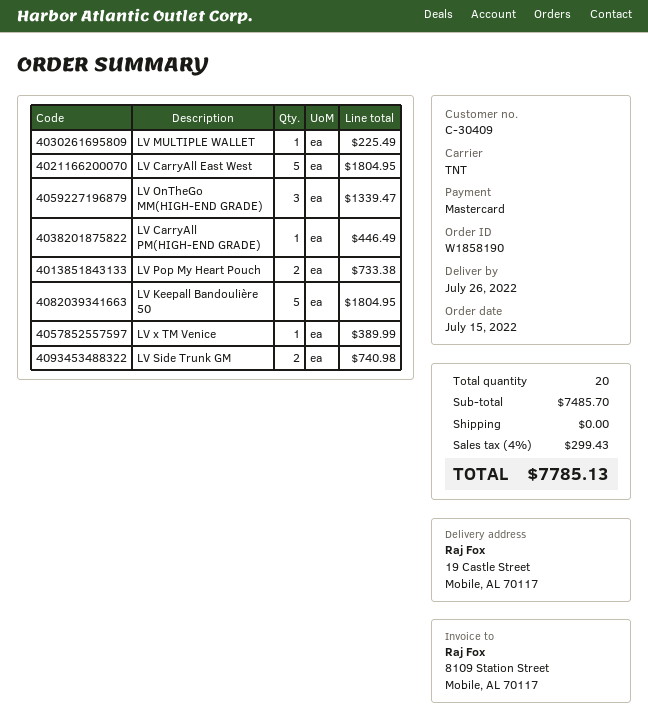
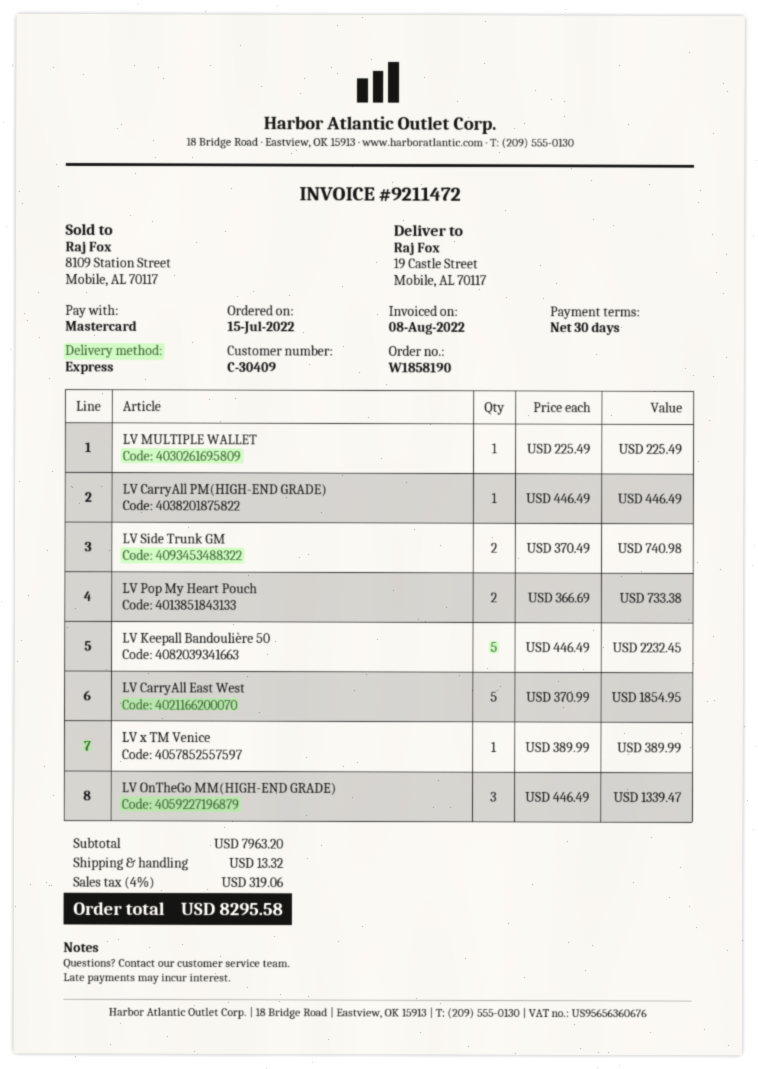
shipping method: TNT -> express
LV CarryAll East West: 5 for 1804.95 -> 5 for 1854.95
LV Keepall Bandoulière 50: 5 for 1804.95 -> 5 for 2232.45
subtotal: 7485.70 -> 7963.20
shipping: 0.00 -> 13.32
tax: 4% = 299.43 -> 4% = 319.06
total: 7785.13 -> 8295.58

